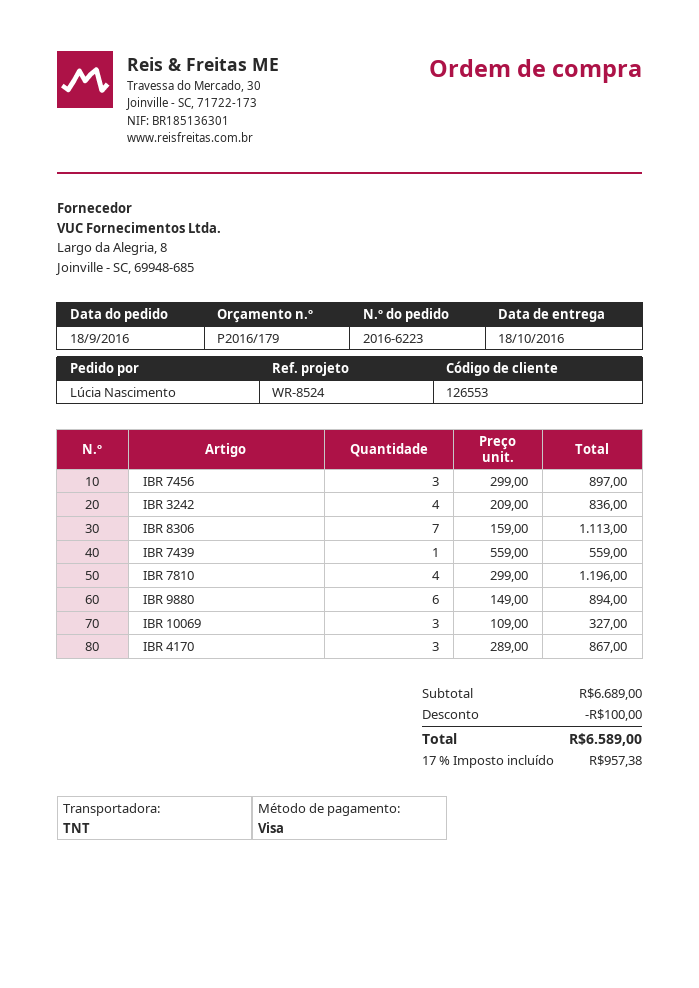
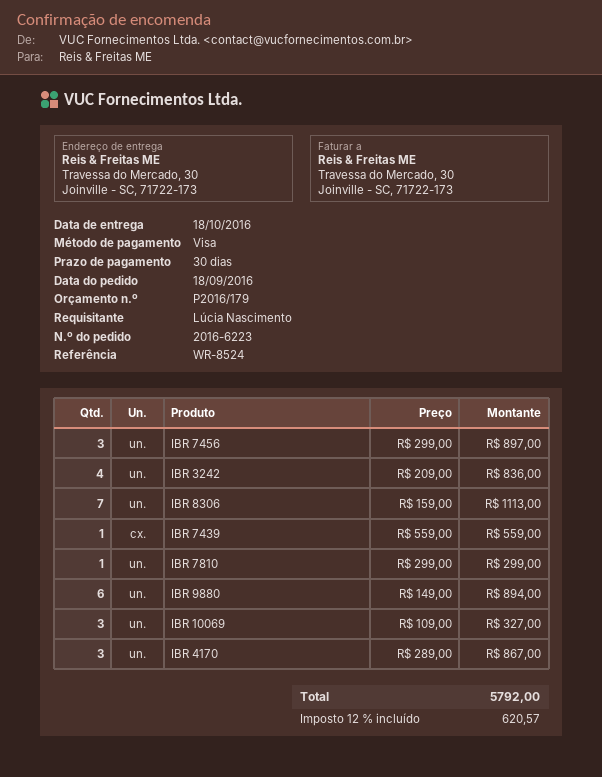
IBR 7810: 4 x 299.00 = 1196.00 -> 1 x 299.00 = 299.00
discount: 100.00 -> none
tax: 17% = 957.38 -> 12% = 620.57
total: 6589.00 -> 5792.00

